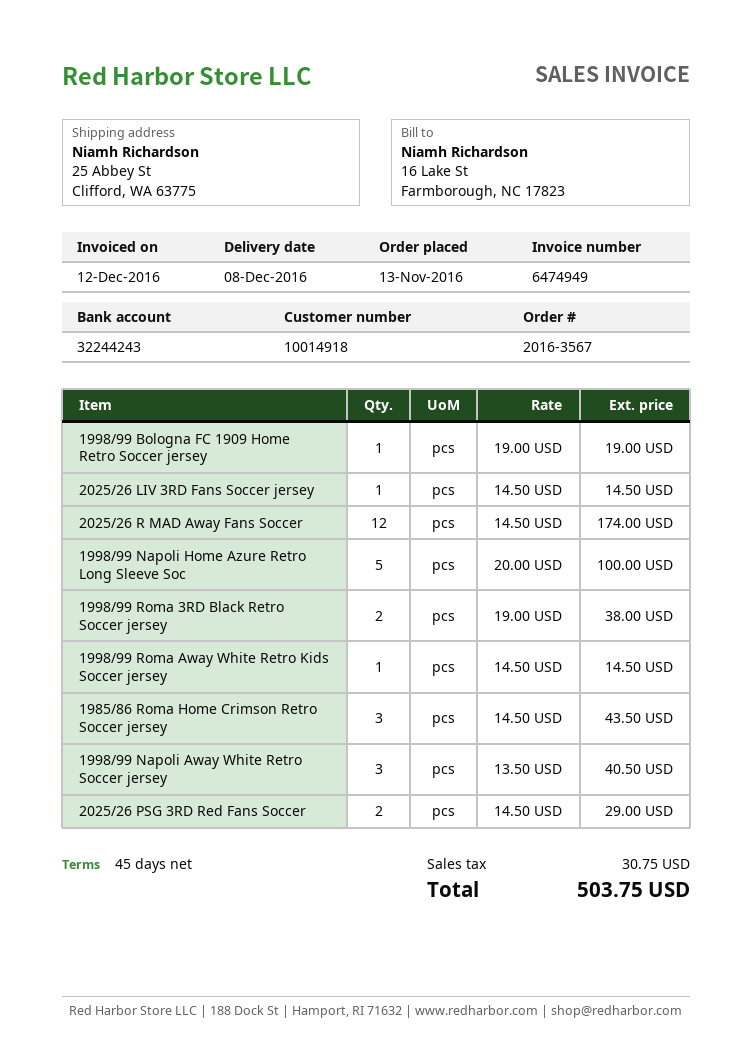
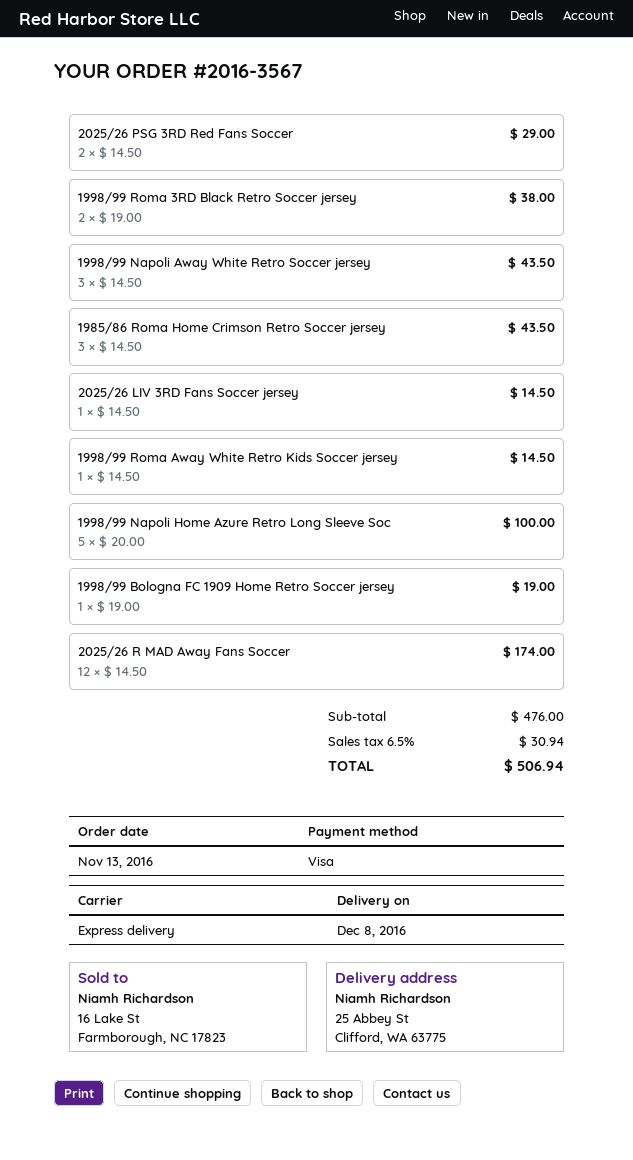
1998/99 Napoli Away White Retro Soccer jersey: 3 x 13.50 = 40.50 -> 3 x 14.50 = 43.50
tax: 30.75 -> 30.94
total: 503.75 -> 506.94

